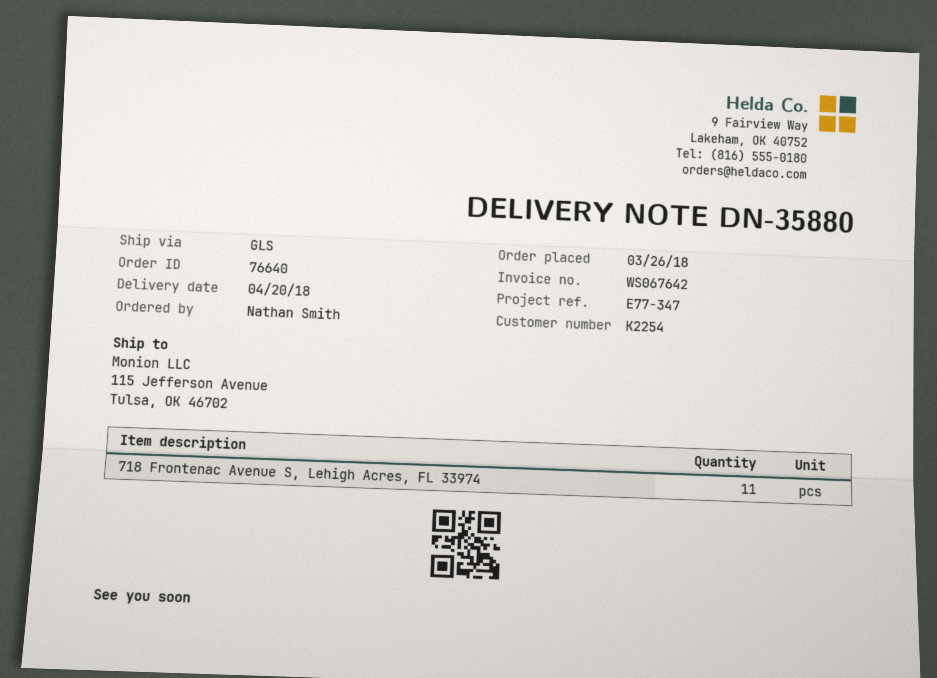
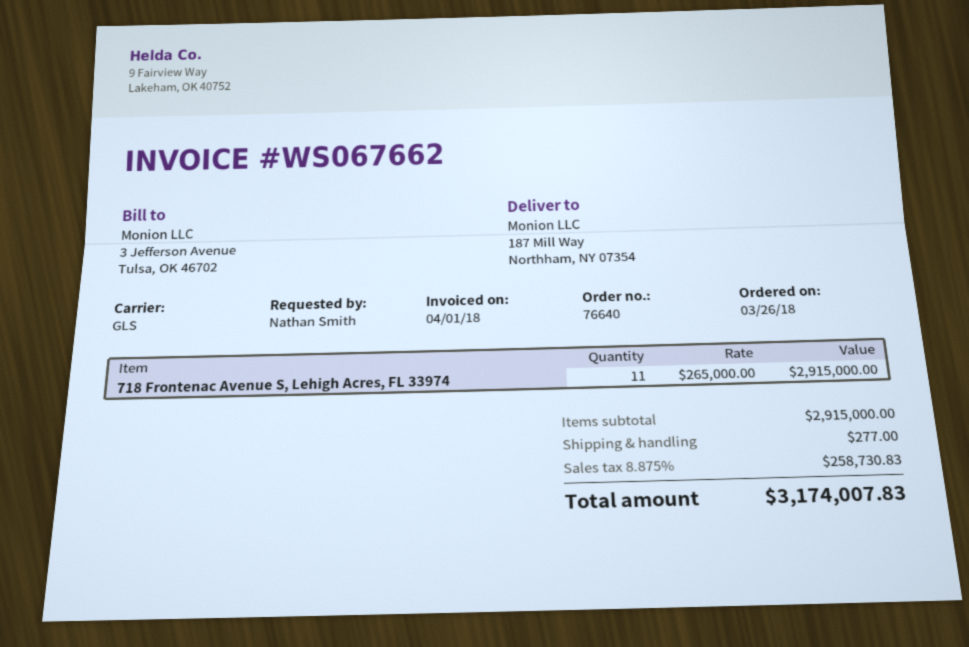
invoice number: WS067642 -> WS067662
ship to: 115 Jefferson Avenue, Tulsa, OK 46702 -> 187 Mill Way, Northham, NY 07354

